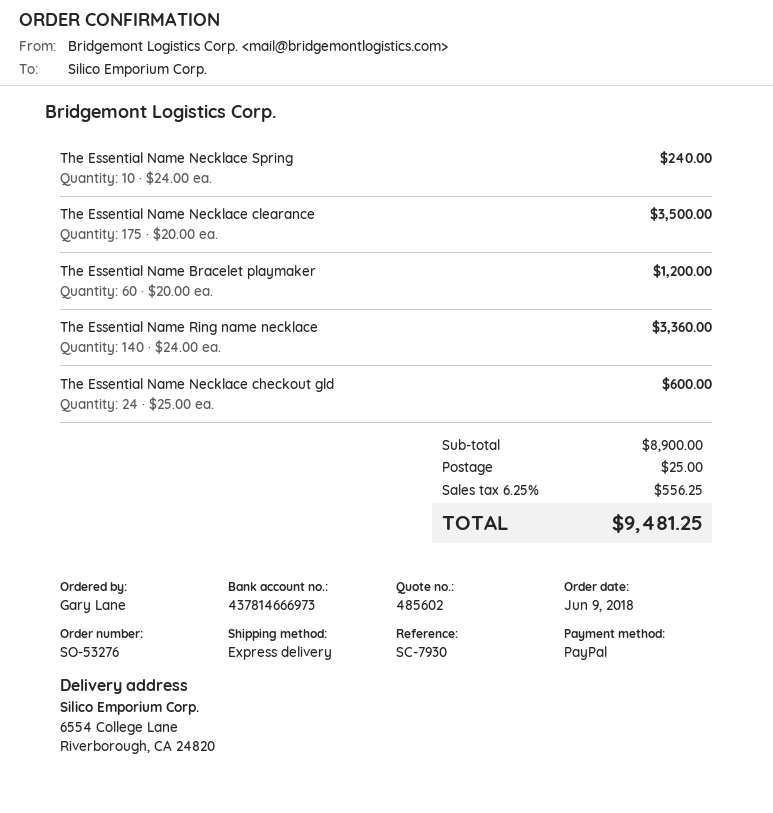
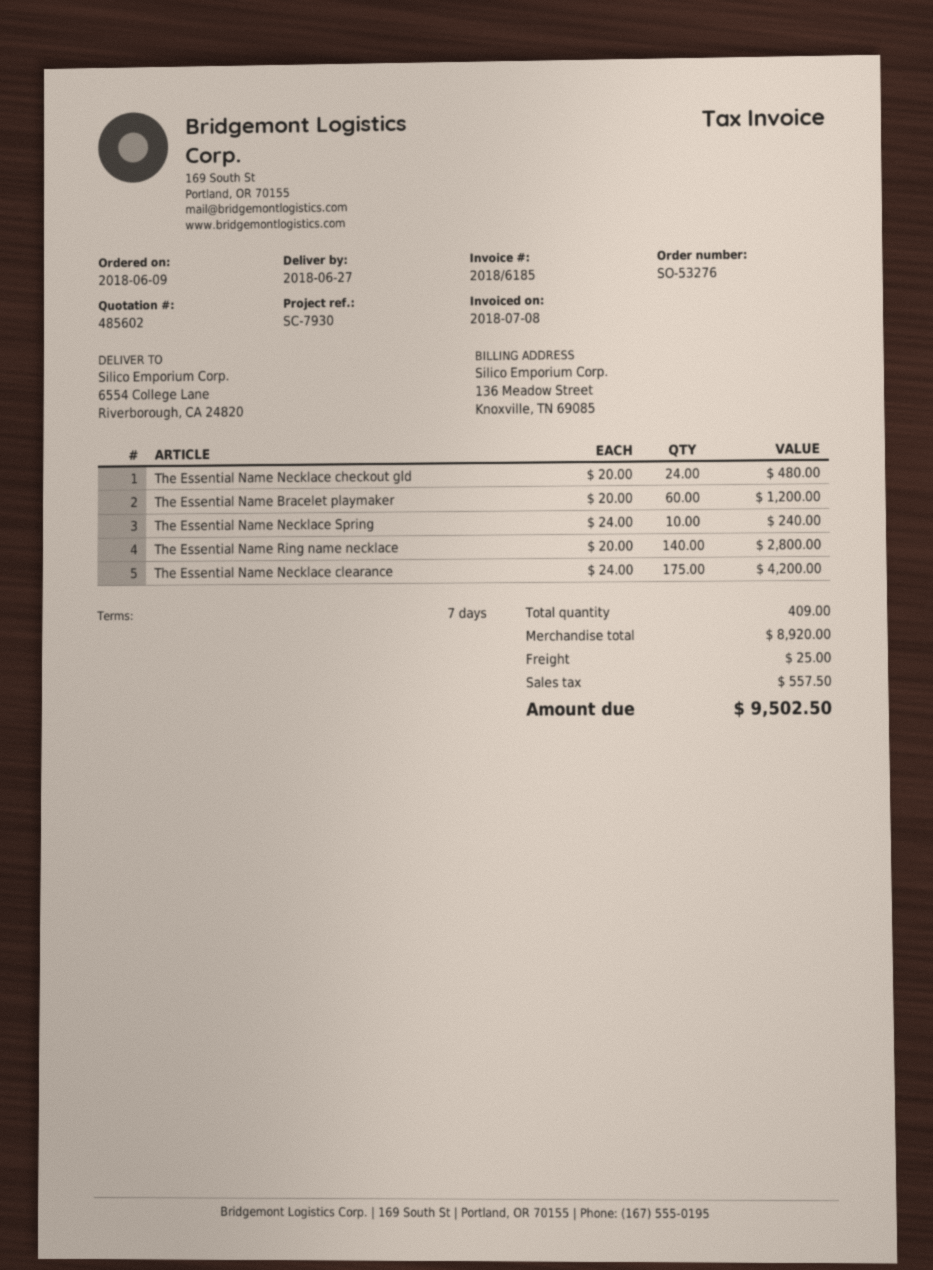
The Essential Name Necklace clearance: 175 x 20.00 = 3500.00 -> 175 x 24.00 = 4200.00
The Essential Name Ring name necklace: 140 x 24.00 = 3360.00 -> 140 x 20.00 = 2800.00
The Essential Name Necklace checkout gld: 24 x 25.00 = 600.00 -> 24 x 20.00 = 480.00
subtotal: 8900.00 -> 8920.00
tax: 556.25 -> 557.50
total: 9481.25 -> 9502.50

